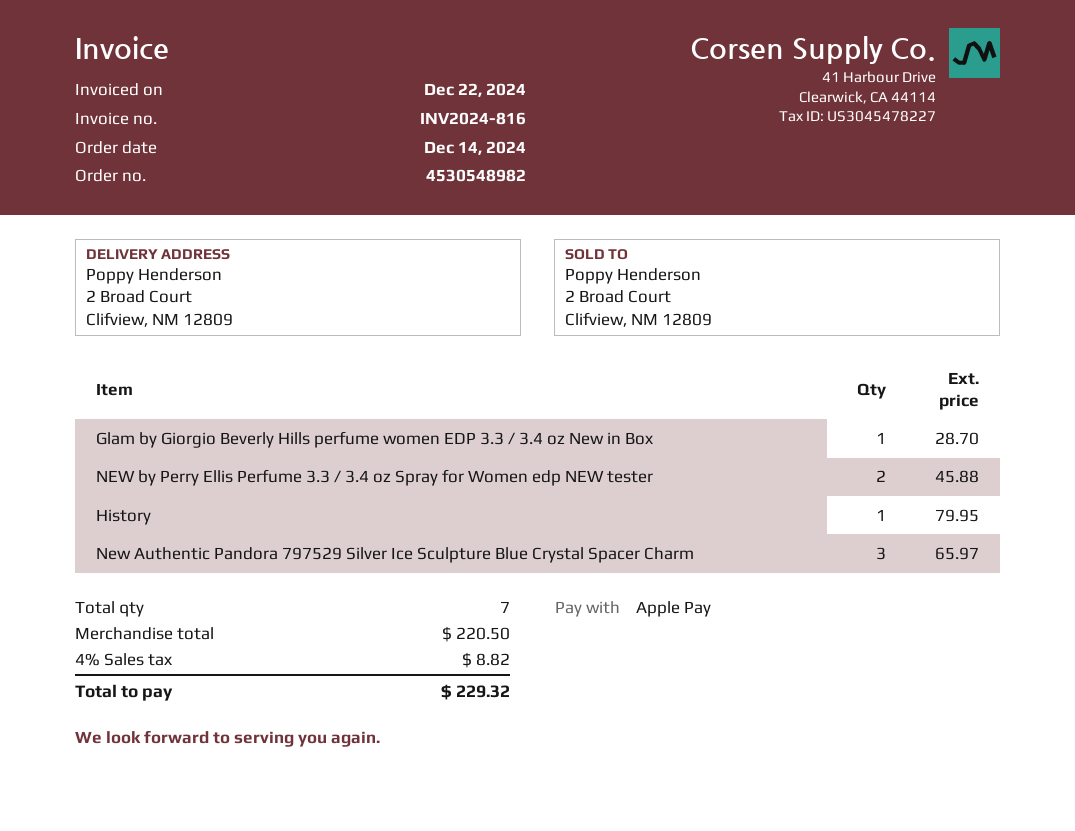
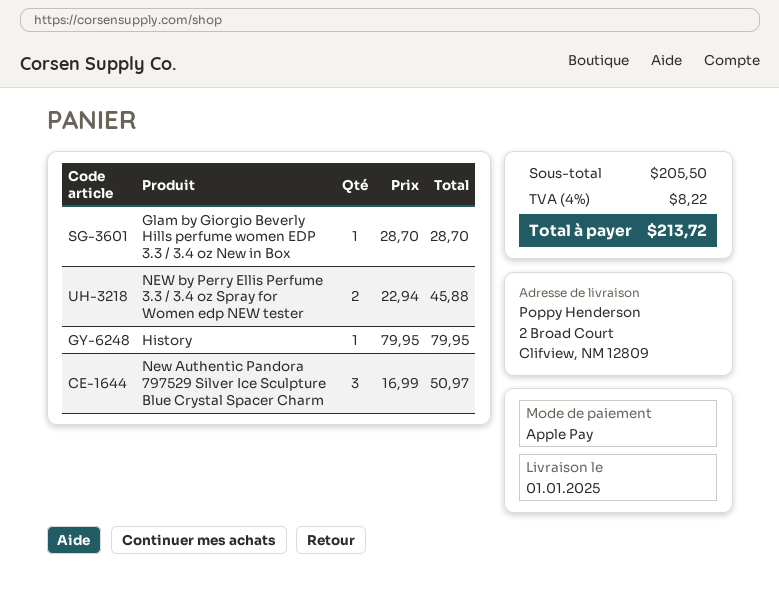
New Authentic Pandora 797529 Silver Ice Sculpture Blue Crystal Spacer Charm: 3 for 65.97 -> 3 for 50.97
subtotal: 220.50 -> 205.50
tax: 4% = 8.82 -> 4% = 8.22
total: 229.32 -> 213.72

